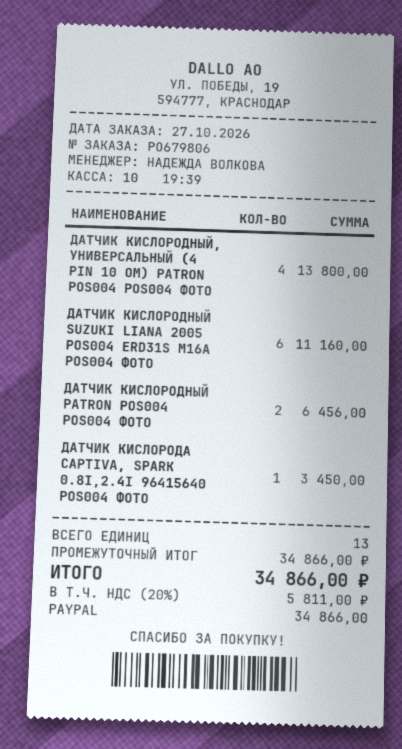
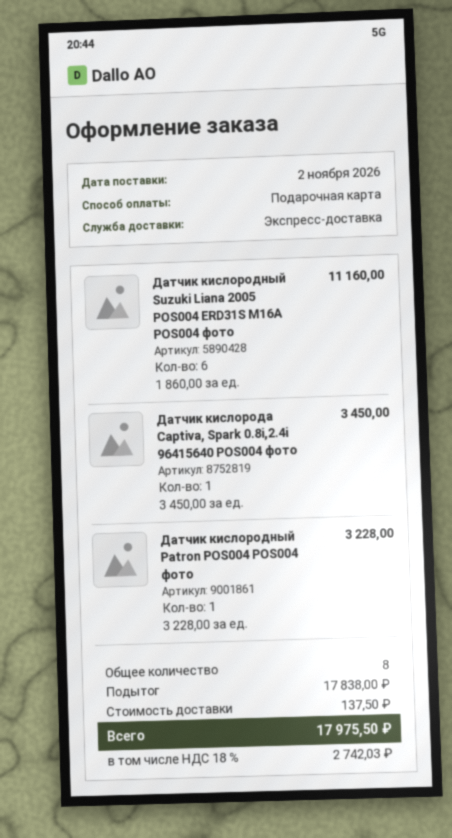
payment method: PayPal -> gift card
ДАТЧИК КИСЛОРОДНЫЙ, УНИВЕРСАЛЬНЫЙ (4 PIN 10 ОМ) PATRON POS004 POS004 ФОТО: 4 for 13800.00 -> none
ДАТЧИК КИСЛОРОДНЫЙ PATRON POS004 POS004 ФОТО: 2 for 6456.00 -> 1 for 3228.00
total quantity: 13 -> 8
subtotal: 34866.00 -> 17838.00
shipping: none -> 137.50
tax: 20% = 5811.00 -> 18% = 2742.03
total: 34866.00 -> 17975.50

